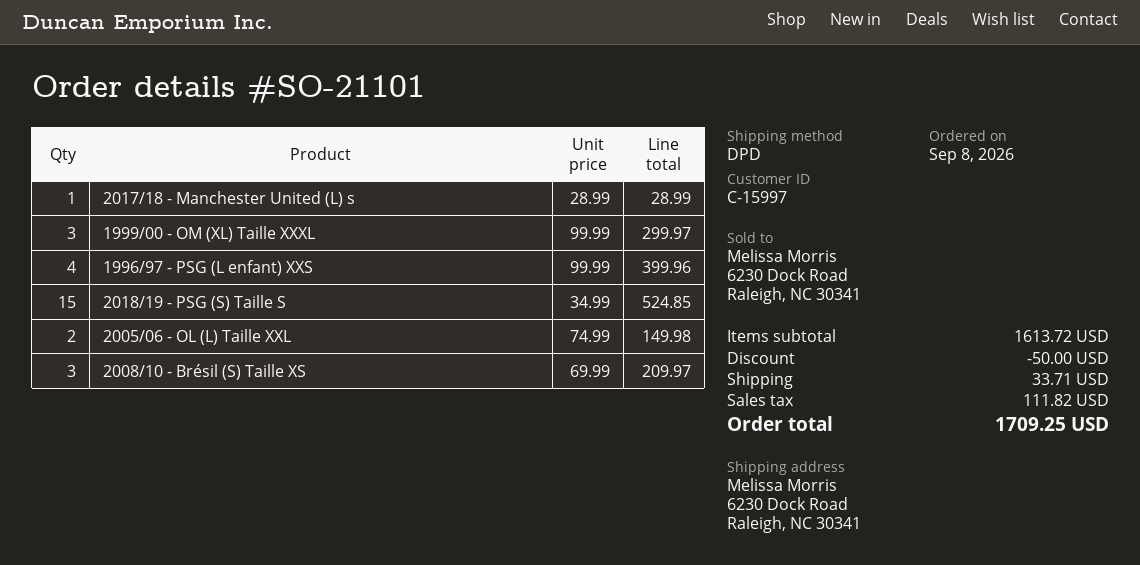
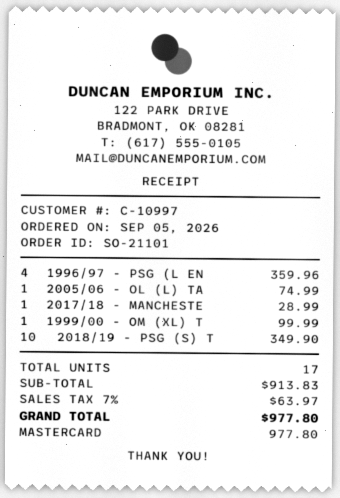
order date: 2026-09-08 -> 2026-09-05
customer number: C-15997 -> C-10997
1999/00 - OM (XL) Taille XXXL: 3 for 299.97 -> 1 for 99.99
1996/97 - PSG (L enfant) XXS: 4 for 399.96 -> 4 for 359.96
2018/19 - PSG (S) Taille S: 15 for 524.85 -> 10 for 349.90
2005/06 - OL (L) Taille XXL: 2 for 149.98 -> 1 for 74.99
2008/10 - Brésil (S) Taille XS: 3 for 209.97 -> none
subtotal: 1613.72 -> 913.83
discount: 50.00 -> none
shipping: 33.71 -> none
tax: 111.82 -> 63.97
total: 1709.25 -> 977.80

